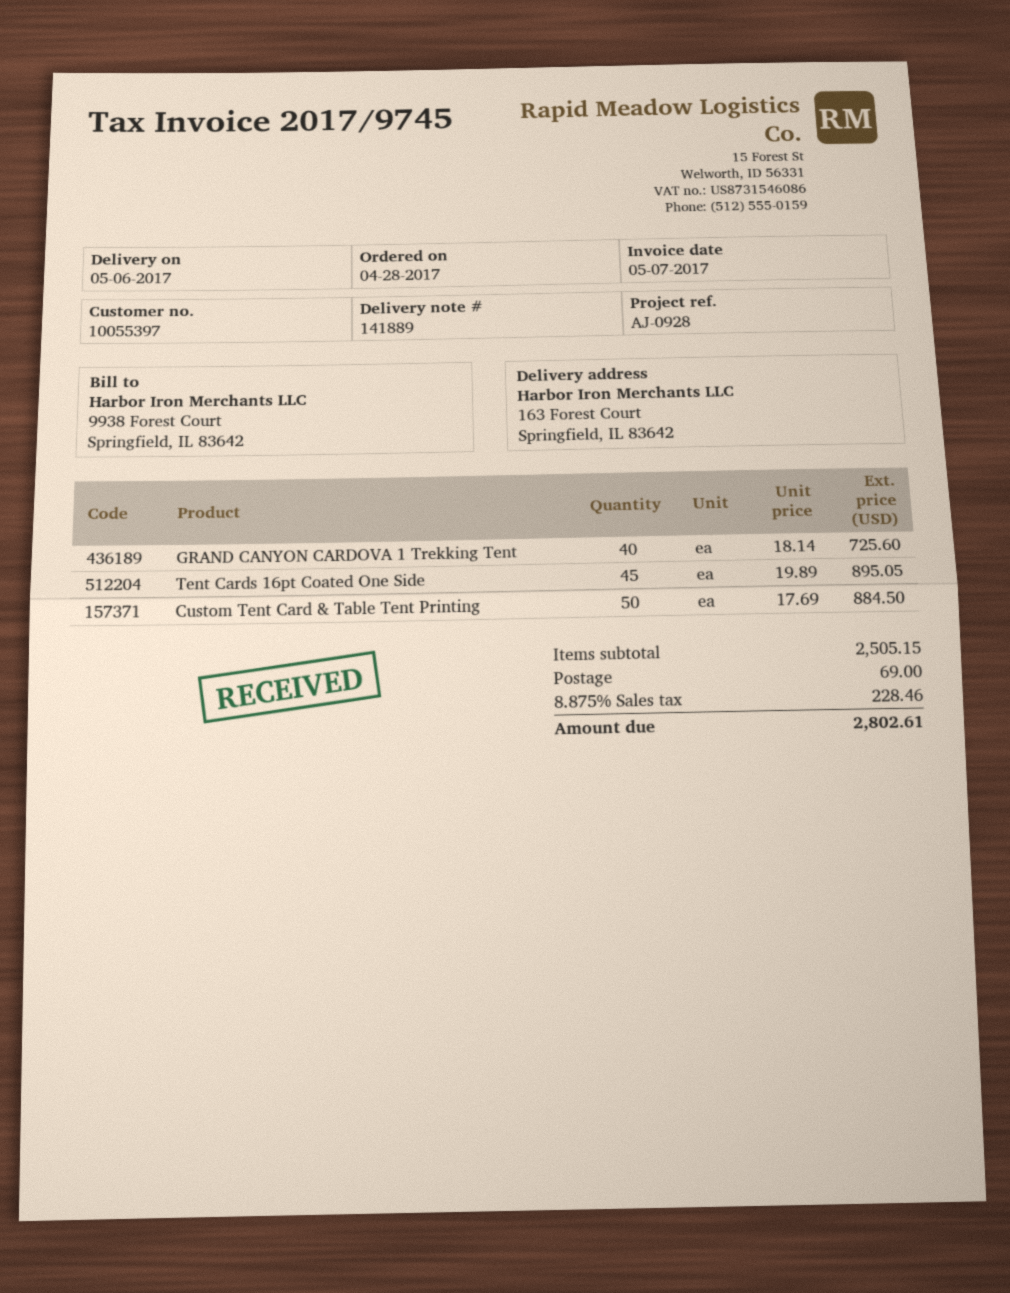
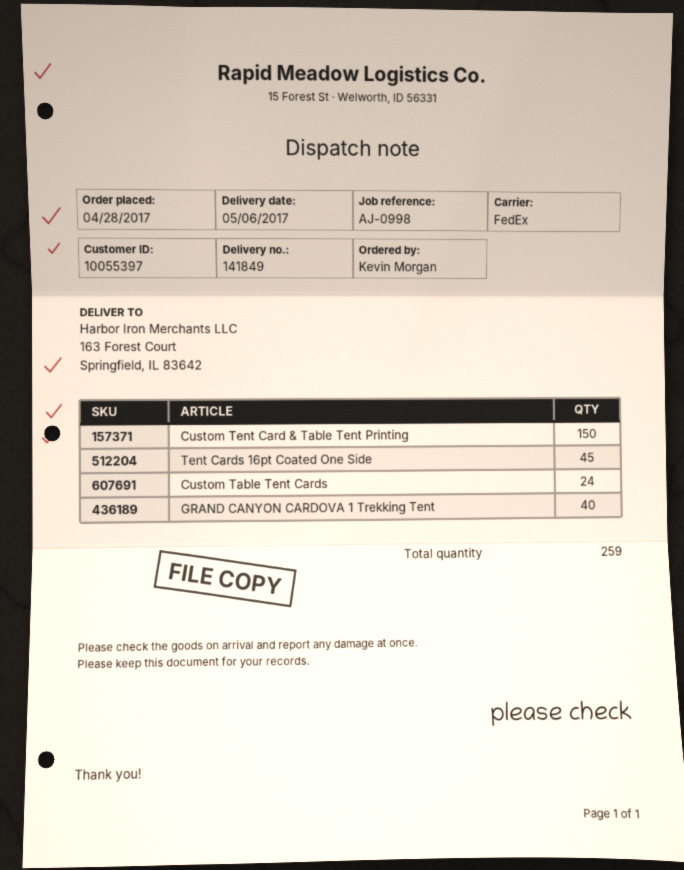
delivery note number: 141889 -> 141849
reference: AJ-0928 -> AJ-0998
Custom Tent Card & Table Tent Printing: 50 -> 150
Custom Table Tent Cards: none -> 24

